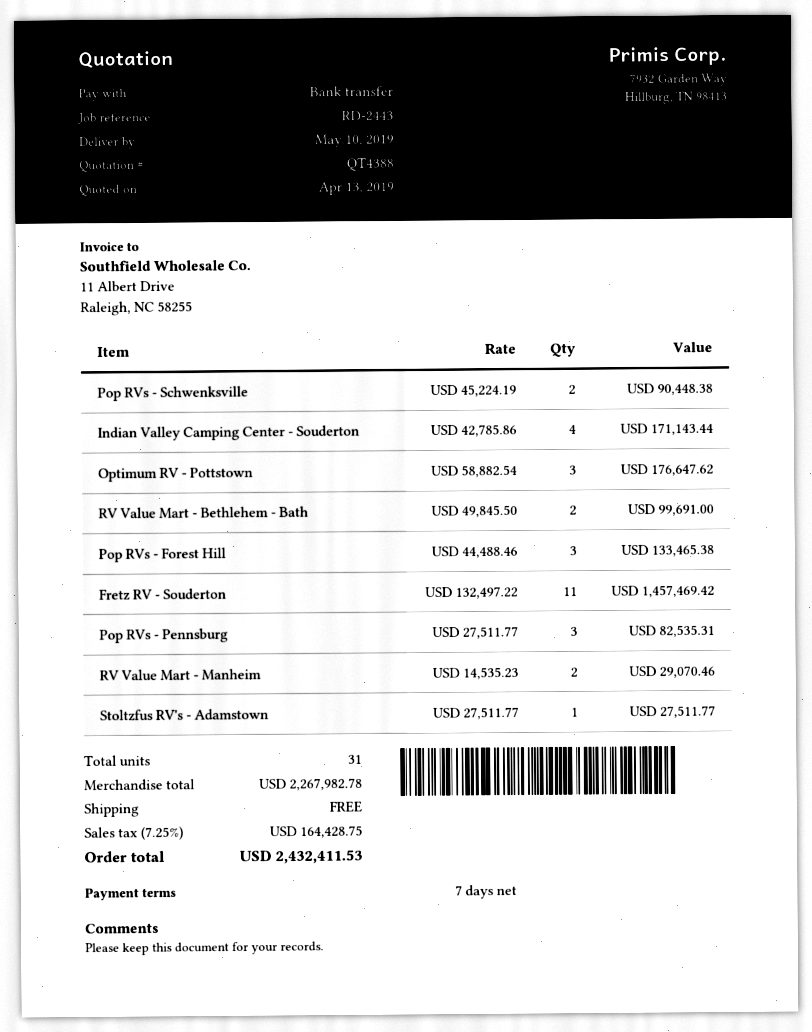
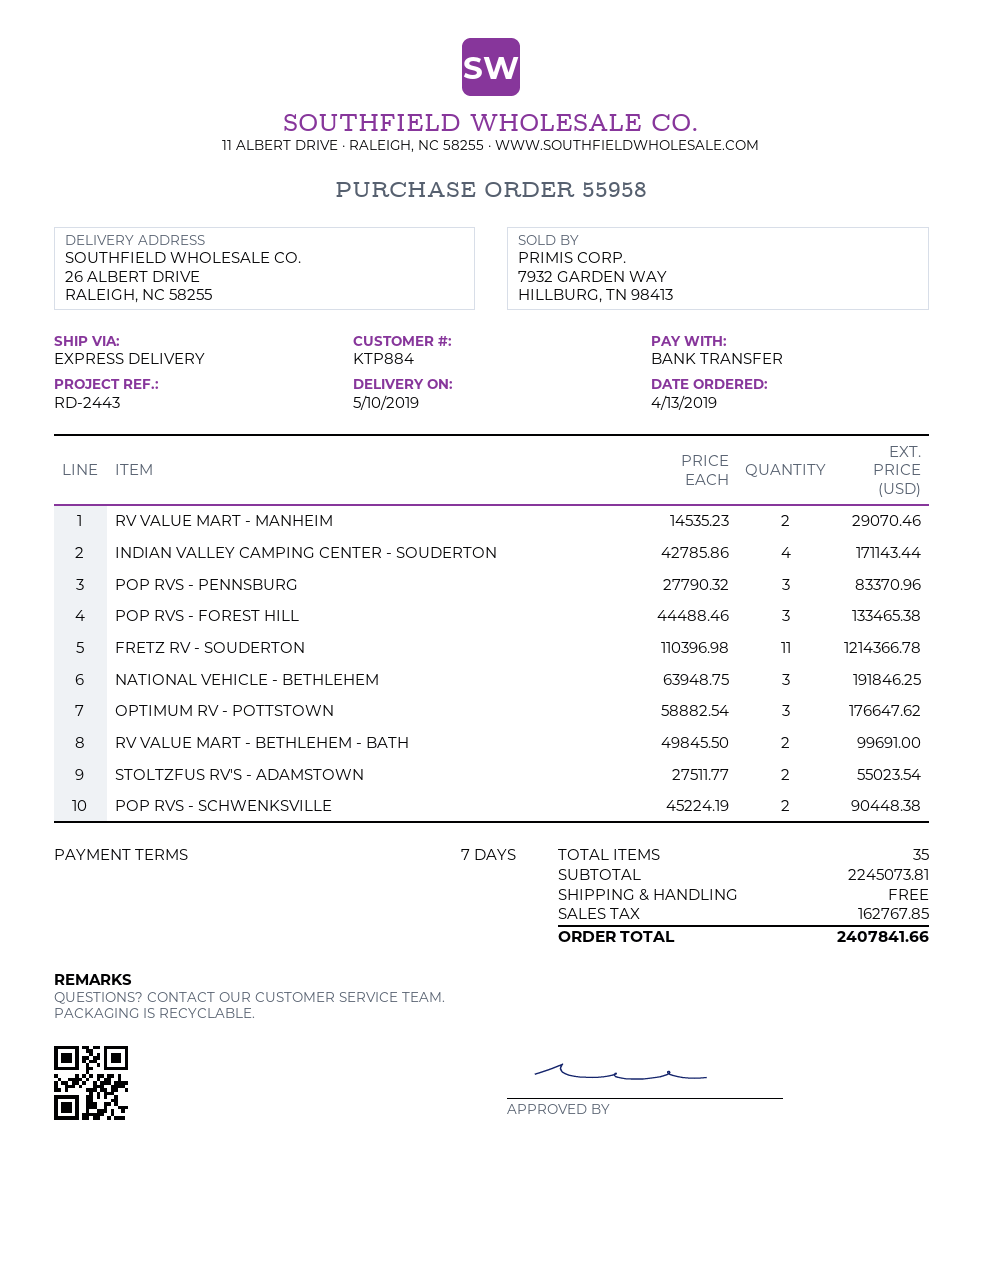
Fretz RV - Souderton: 11 x 132497.22 = 1457469.42 -> 11 x 110396.98 = 1214366.78
Pop RVs - Pennsburg: 3 x 27511.77 = 82535.31 -> 3 x 27790.32 = 83370.96
Stoltzfus RV's - Adamstown: 1 x 27511.77 = 27511.77 -> 2 x 27511.77 = 55023.54
NATIONAL VEHICLE - BETHLEHEM: none -> 3 x 63948.75 = 191846.25
total quantity: 31 -> 35
subtotal: 2267982.78 -> 2245073.81
tax: 164428.75 -> 162767.85
total: 2432411.53 -> 2407841.66

